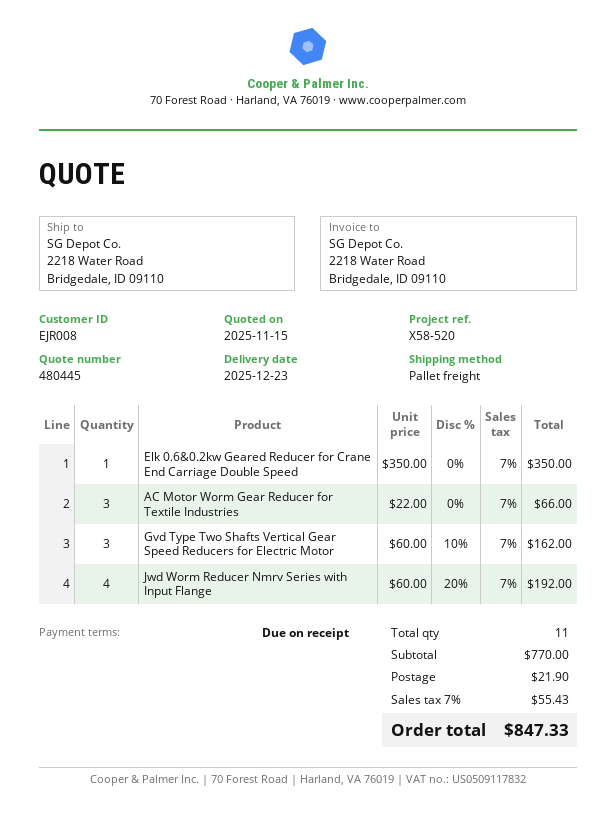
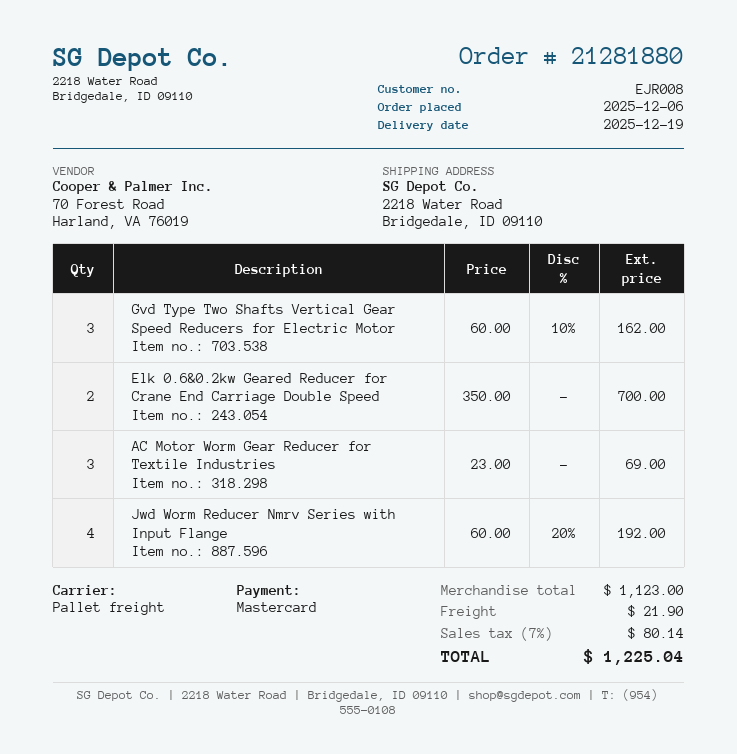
delivery date: 2025-12-23 -> 2025-12-19
Elk 0.6&0.2kw Geared Reducer for Crane End Carriage Double Speed: 1 x 350.00 = 350.00 -> 2 x 350.00 = 700.00
AC Motor Worm Gear Reducer for Textile Industries: 3 x 22.00 = 66.00 -> 3 x 23.00 = 69.00
subtotal: 770.00 -> 1123.00
tax: 7% = 55.43 -> 7% = 80.14
total: 847.33 -> 1225.04

